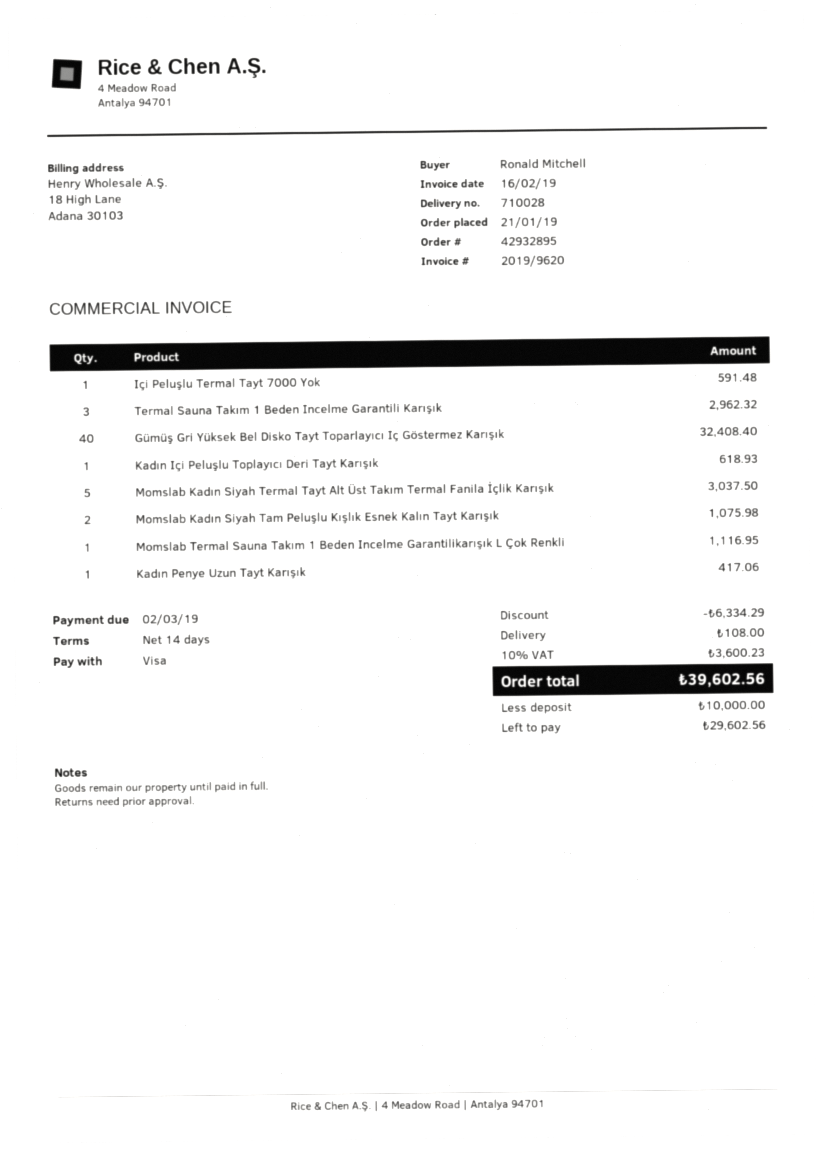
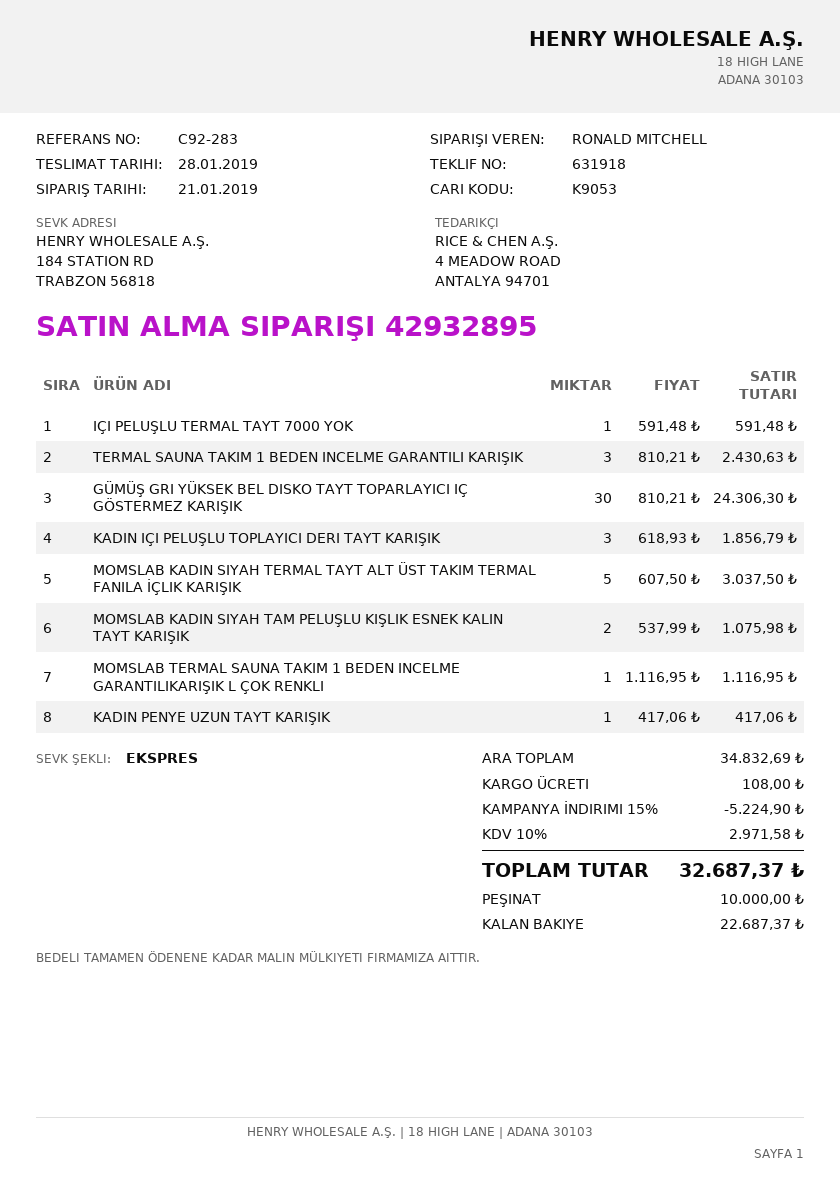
Termal Sauna Takım 1 Beden Incelme Garantili Karışık: 3 for 2962.32 -> 3 for 2430.63
Gümüş Gri Yüksek Bel Disko Tayt Toparlayıcı Iç Göstermez Karışık: 40 for 32408.40 -> 30 for 24306.30
Kadın Içi Peluşlu Toplayıcı Deri Tayt Karışık: 1 for 618.93 -> 3 for 1856.79
discount: 6334.29 -> 5224.90
tax: 10% = 3600.23 -> 10% = 2971.58
total: 39602.56 -> 32687.37
balance: 29602.56 -> 22687.37

